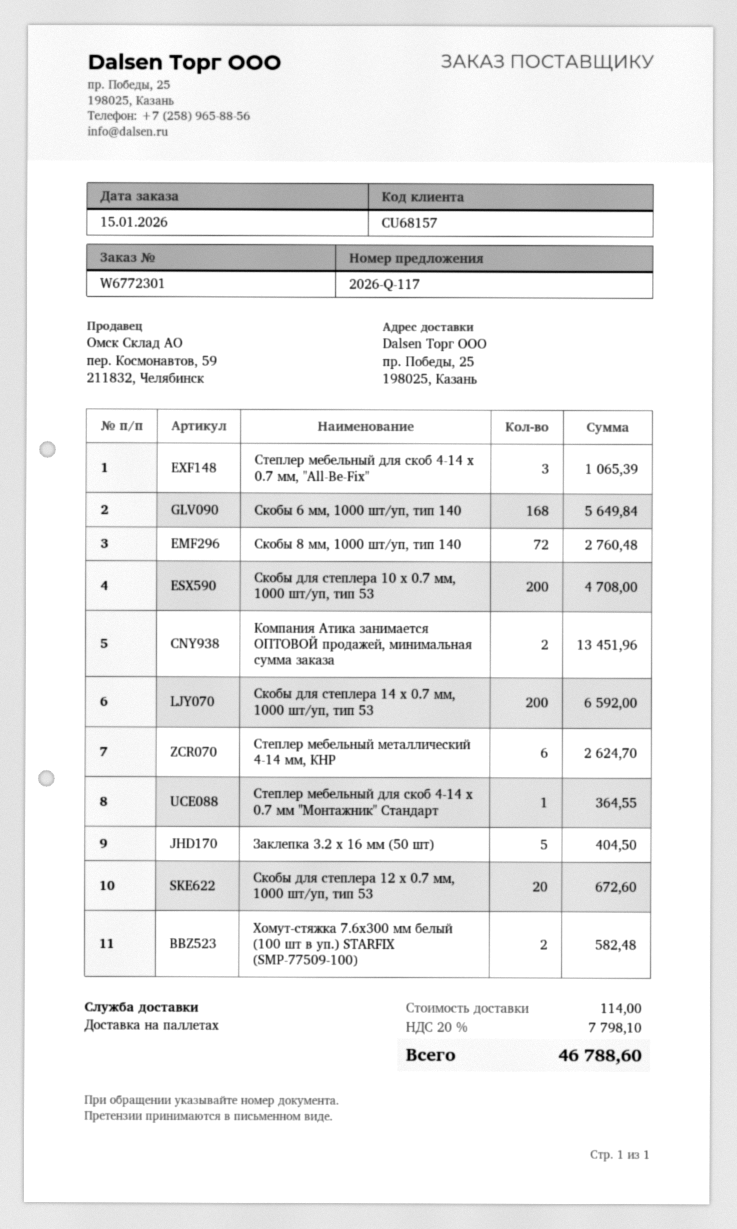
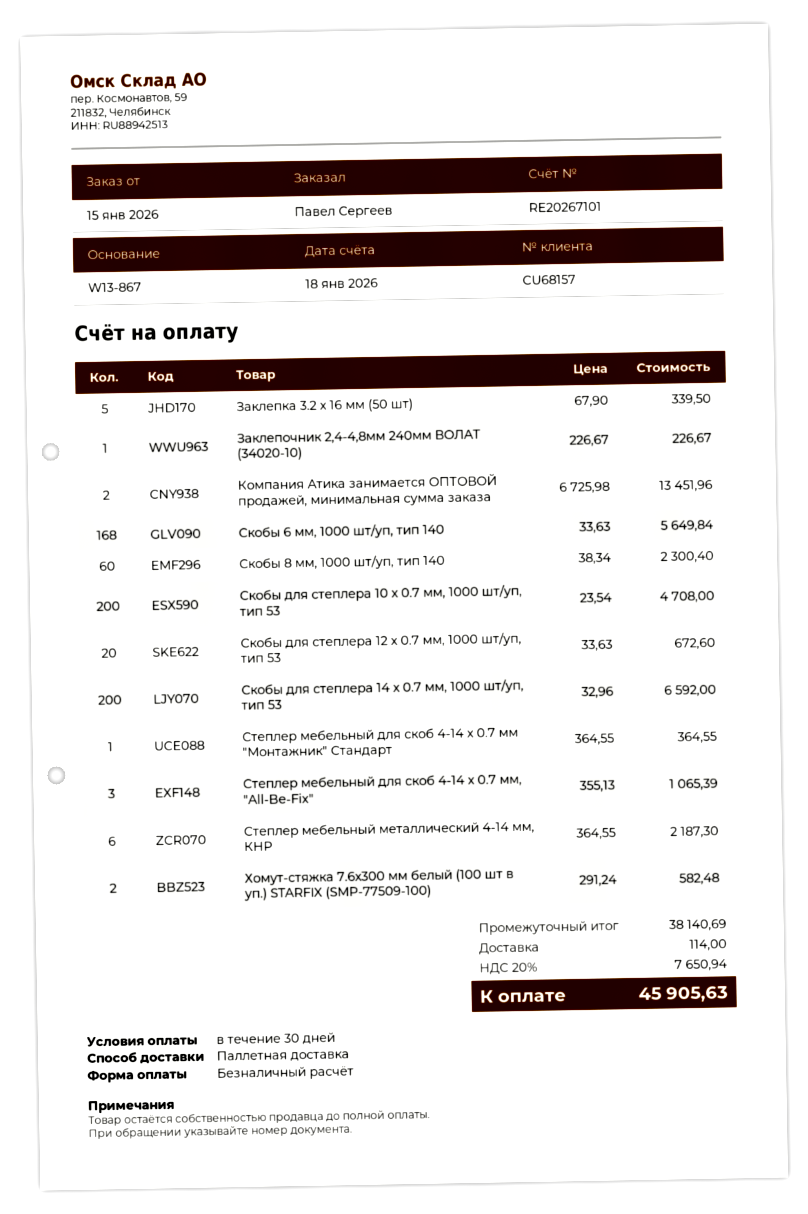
Скобы 8 мм, 1000 шт/уп, тип 140: 72 for 2760.48 -> 60 for 2300.40
Степлер мебельный металлический 4-14 мм, КНР: 6 for 2624.70 -> 6 for 2187.30
Заклепка 3.2 х 16 мм (50 шт): 5 for 404.50 -> 5 for 339.50
Заклепочник 2,4-4,8мм 240мм ВОЛАТ (34020-10): none -> 1 for 226.67
tax: 20% = 7798.10 -> 20% = 7650.94
total: 46788.60 -> 45905.63

